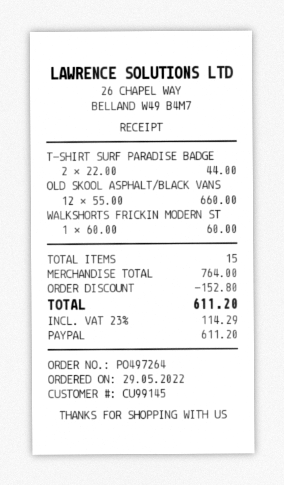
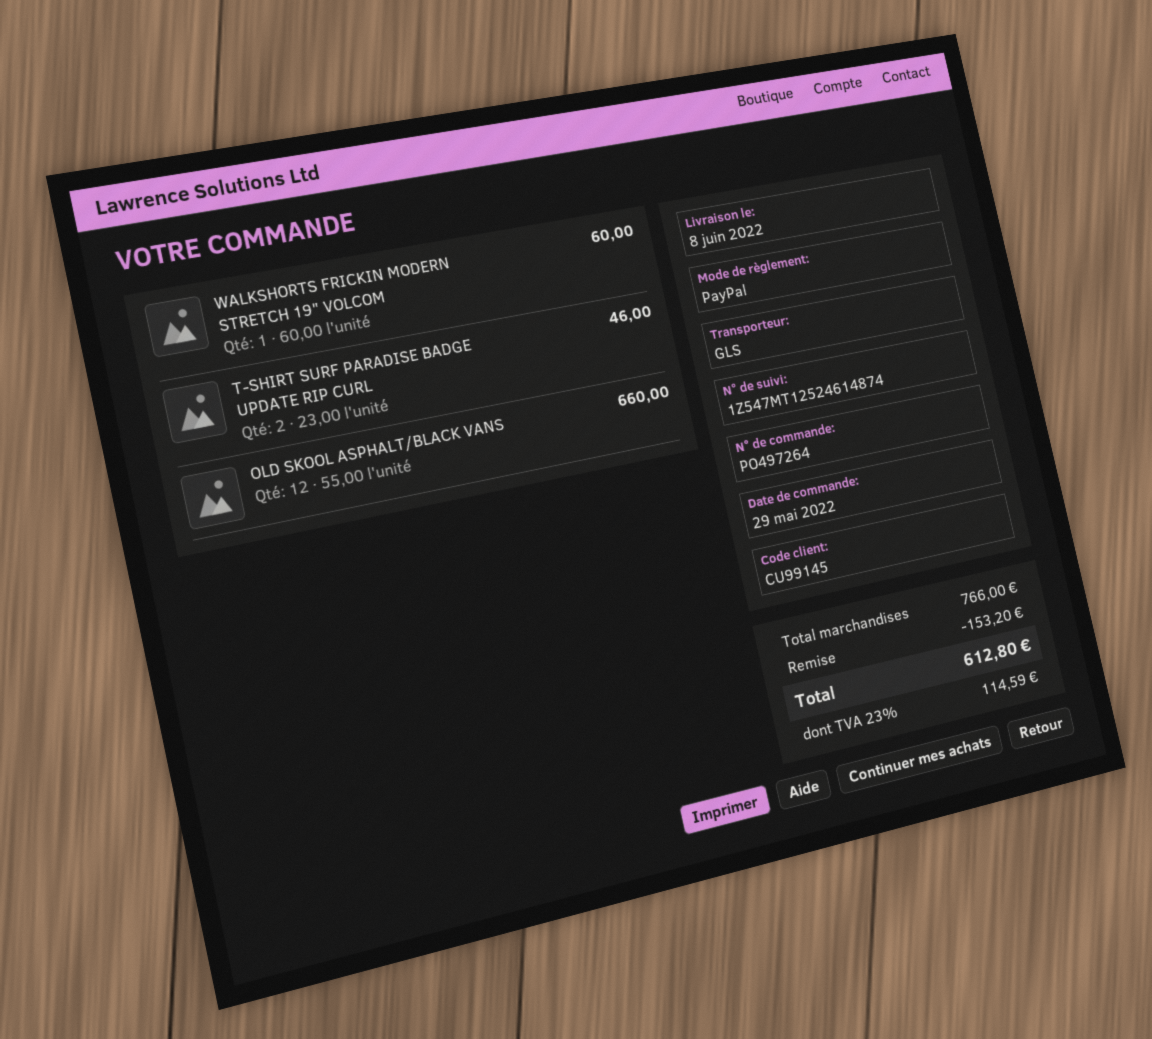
T-SHIRT SURF PARADISE BADGE: 2 x 22.00 = 44.00 -> 2 x 23.00 = 46.00
subtotal: 764.00 -> 766.00
discount: 152.80 -> 153.20
tax: 23% = 114.29 -> 23% = 114.59
total: 611.20 -> 612.80

